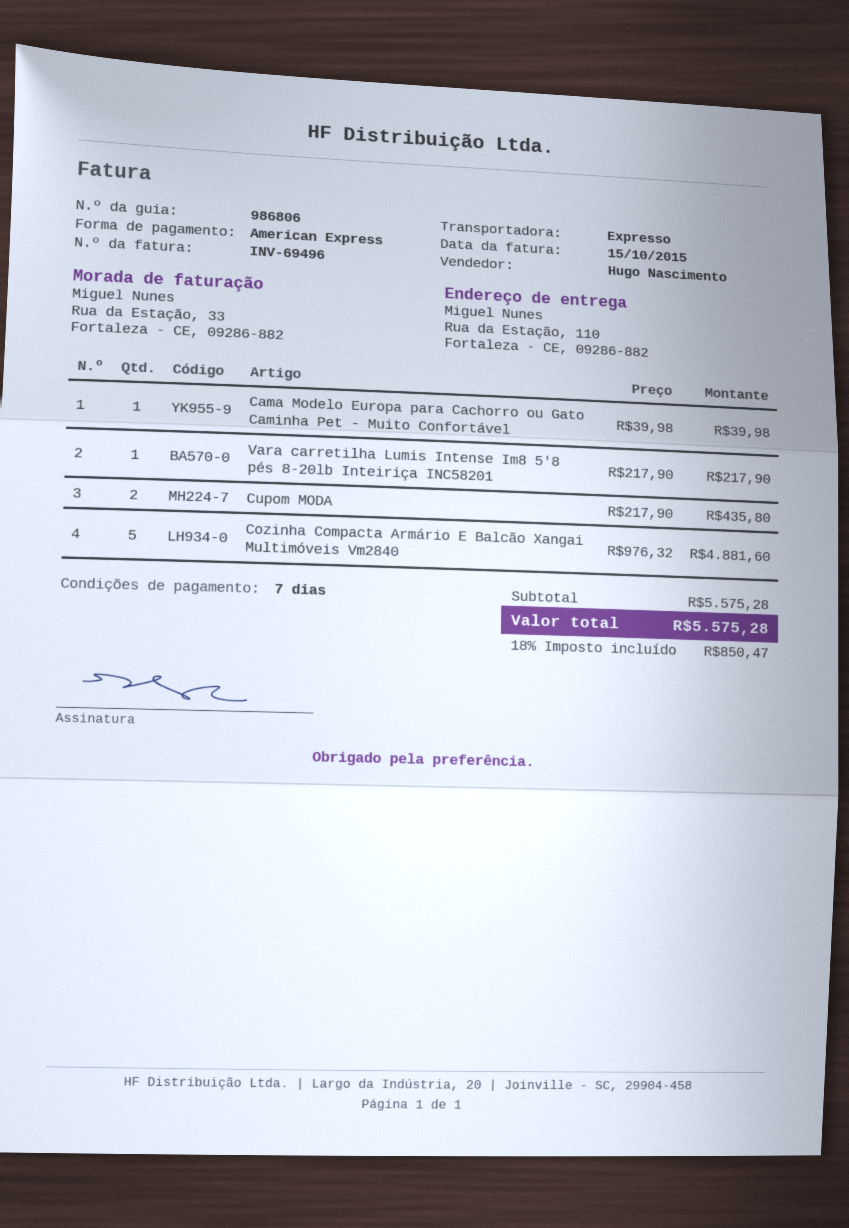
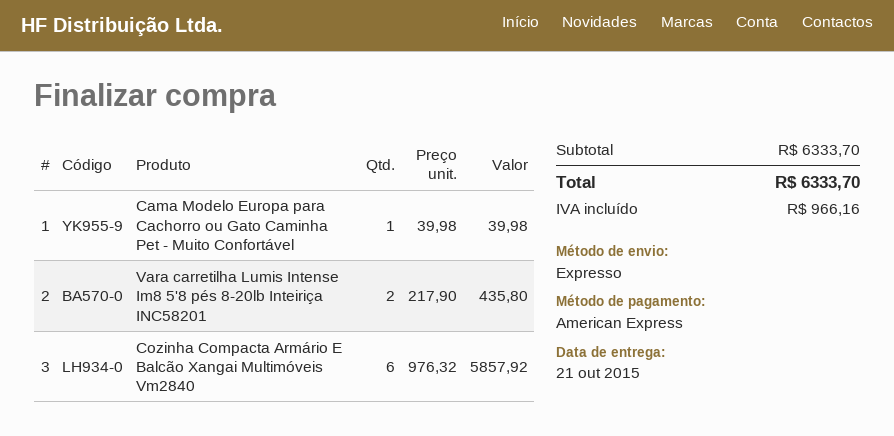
Vara carretilha Lumis Intense Im8 5'8 pés 8-20lb Inteiriça INC58201: 1 x 217.90 = 217.90 -> 2 x 217.90 = 435.80
Cupom MODA: 2 x 217.90 = 435.80 -> none
Cozinha Compacta Armário E Balcão Xangai Multimóveis Vm2840: 5 x 976.32 = 4881.60 -> 6 x 976.32 = 5857.92
subtotal: 5575.28 -> 6333.70
tax: 850.47 -> 966.16
total: 5575.28 -> 6333.70

